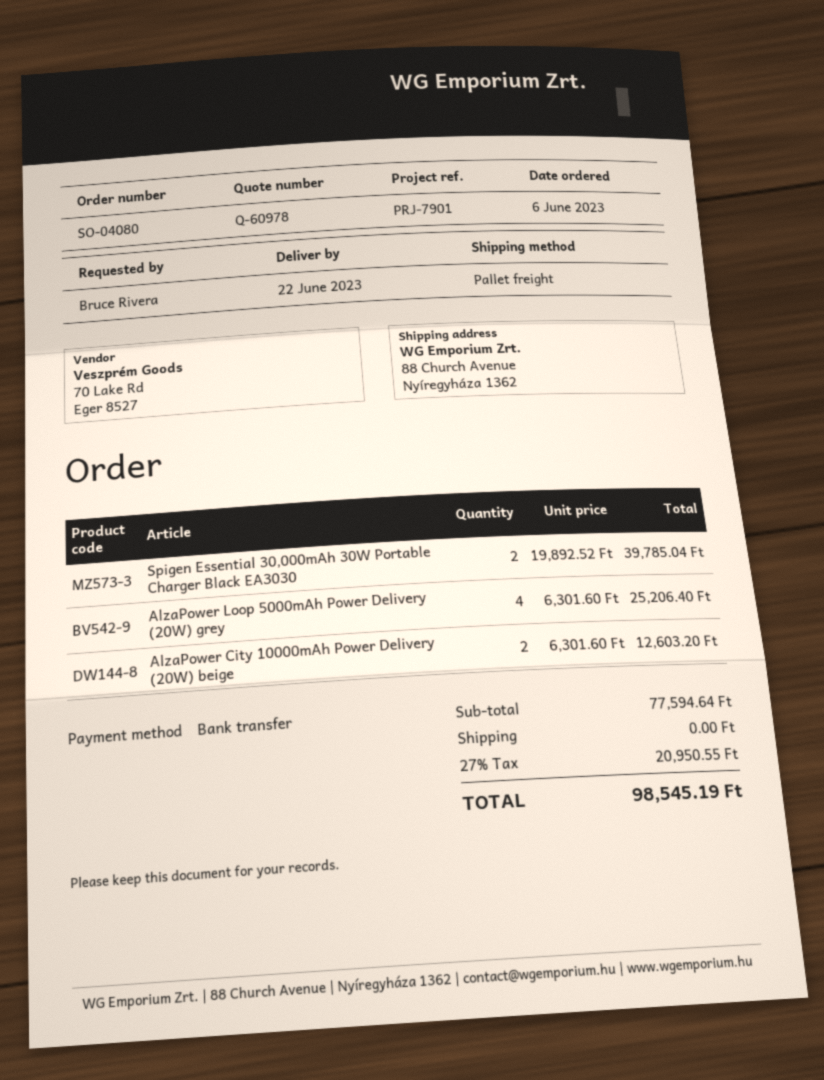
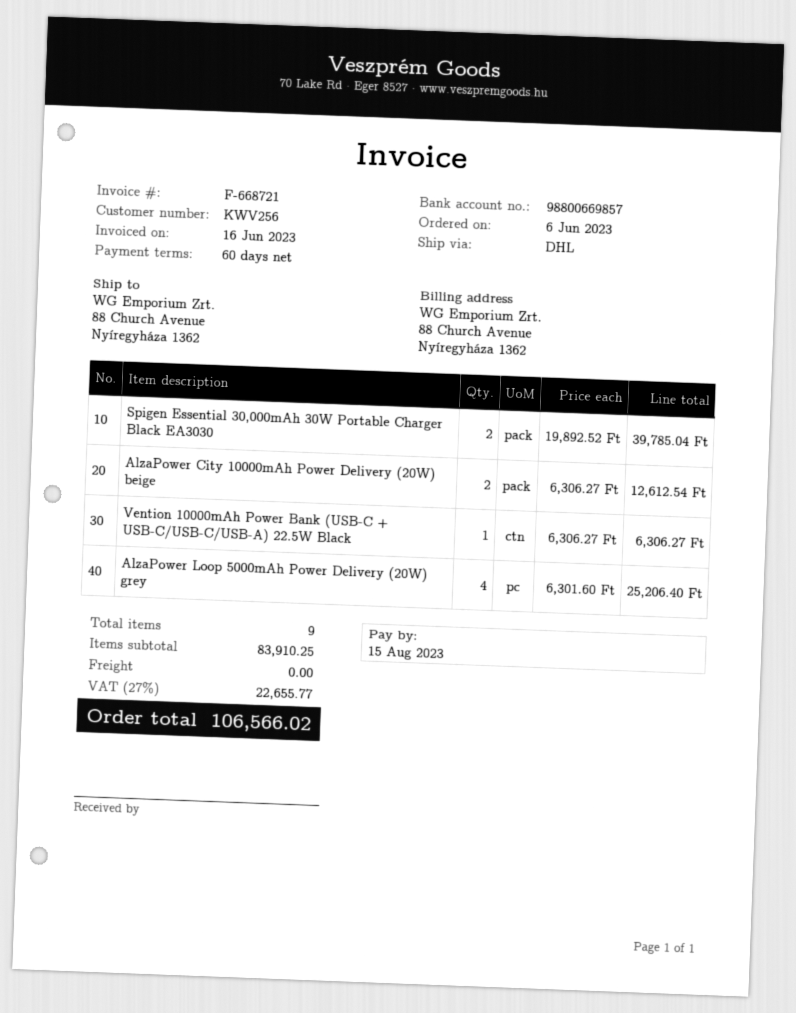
shipping method: pallet freight -> DHL
AlzaPower City 10000mAh Power Delivery (20W) beige: 2 x 6301.60 = 12603.20 -> 2 x 6306.27 = 12612.54
Vention 10000mAh Power Bank (USB-C + USB-C/USB-C/USB-A) 22.5W Black: none -> 1 x 6306.27 = 6306.27
subtotal: 77594.64 -> 83910.25
tax: 27% = 20950.55 -> 27% = 22655.77
total: 98545.19 -> 106566.02

